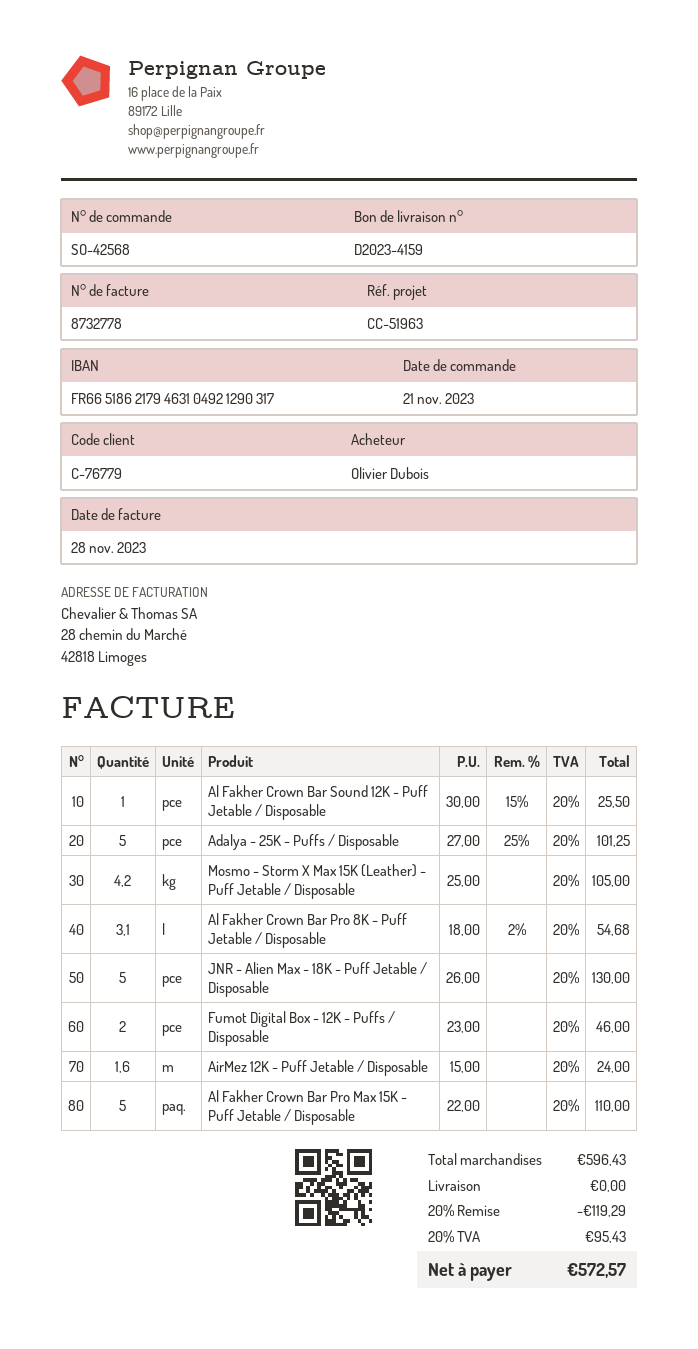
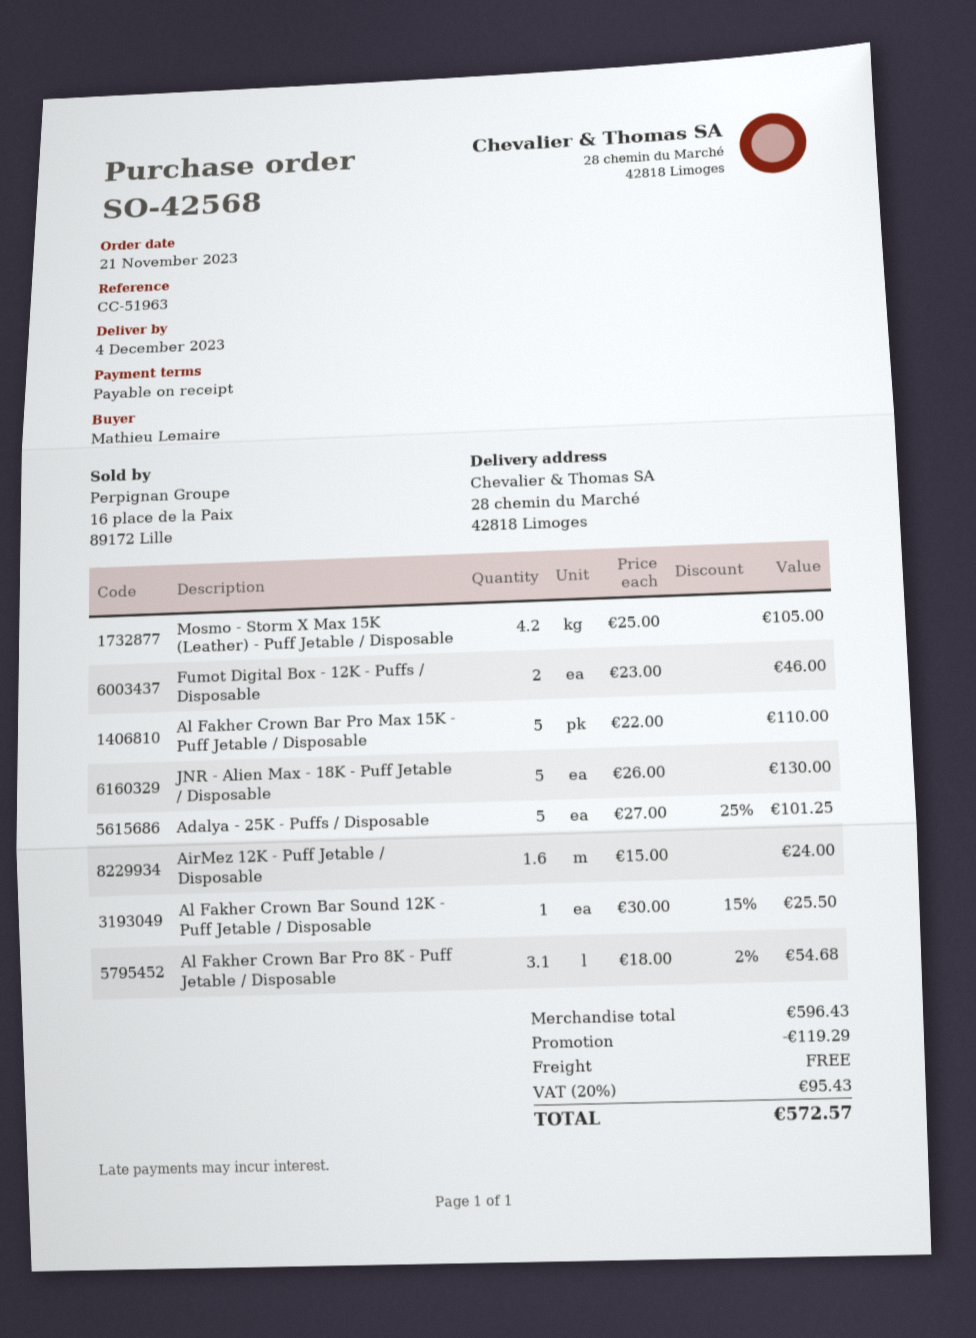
ordered by: Olivier Dubois -> Mathieu Lemaire

